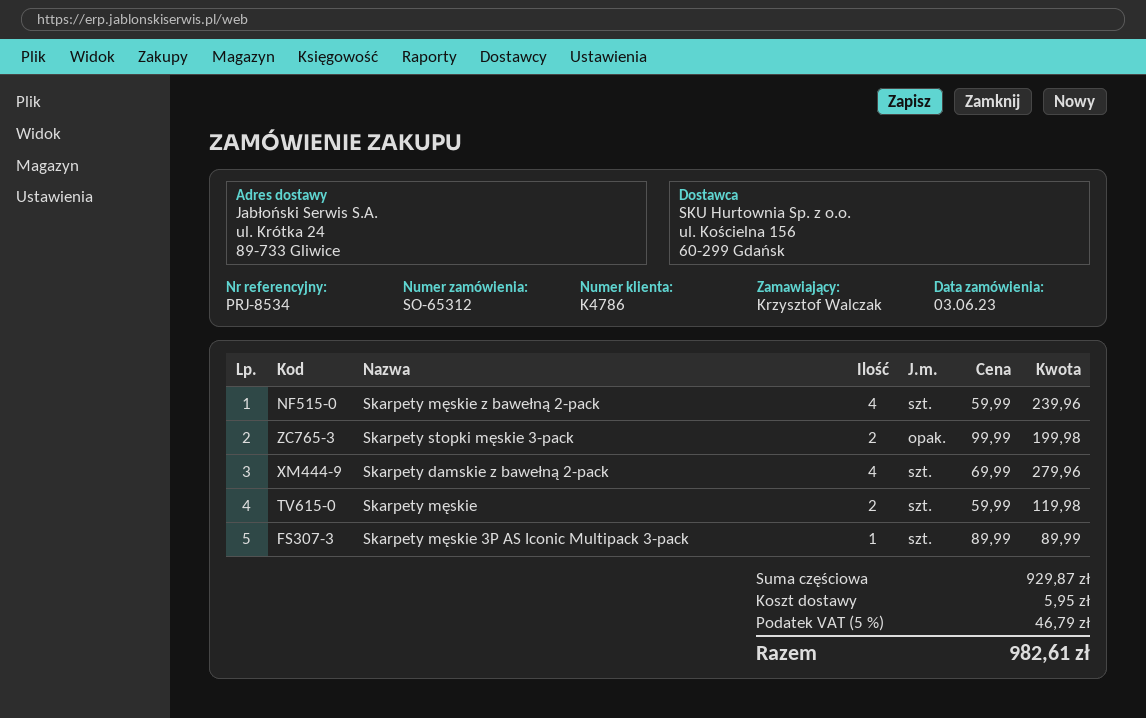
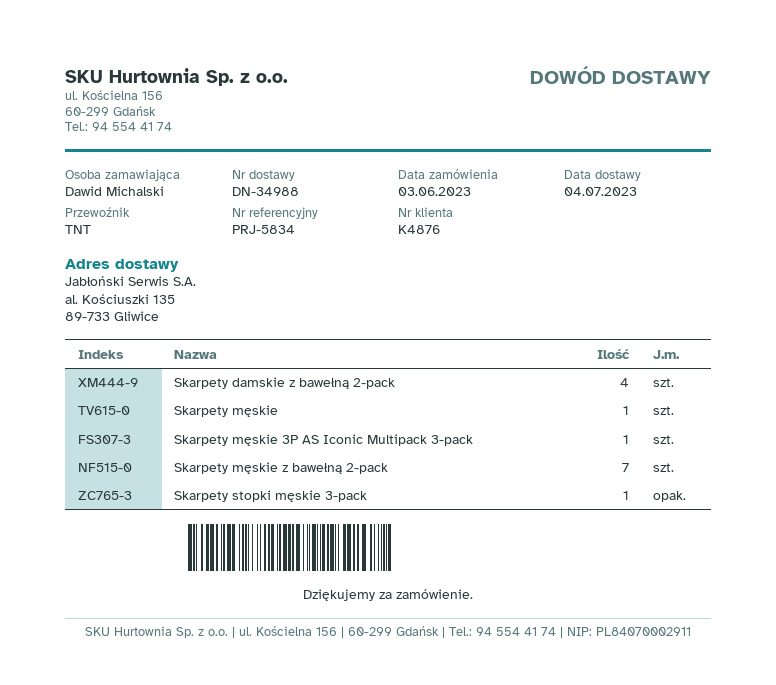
customer number: K4786 -> K4876
reference: PRJ-8534 -> PRJ-5834
ordered by: Krzysztof Walczak -> Dawid Michalski
ship to: ul. Krótka 24, 89-733 Gliwice -> al. Kościuszki 135, 89-733 Gliwice
Skarpety męskie z bawełną 2-pack: 4 -> 7
Skarpety stopki męskie 3-pack: 2 -> 1
Skarpety męskie: 2 -> 1

